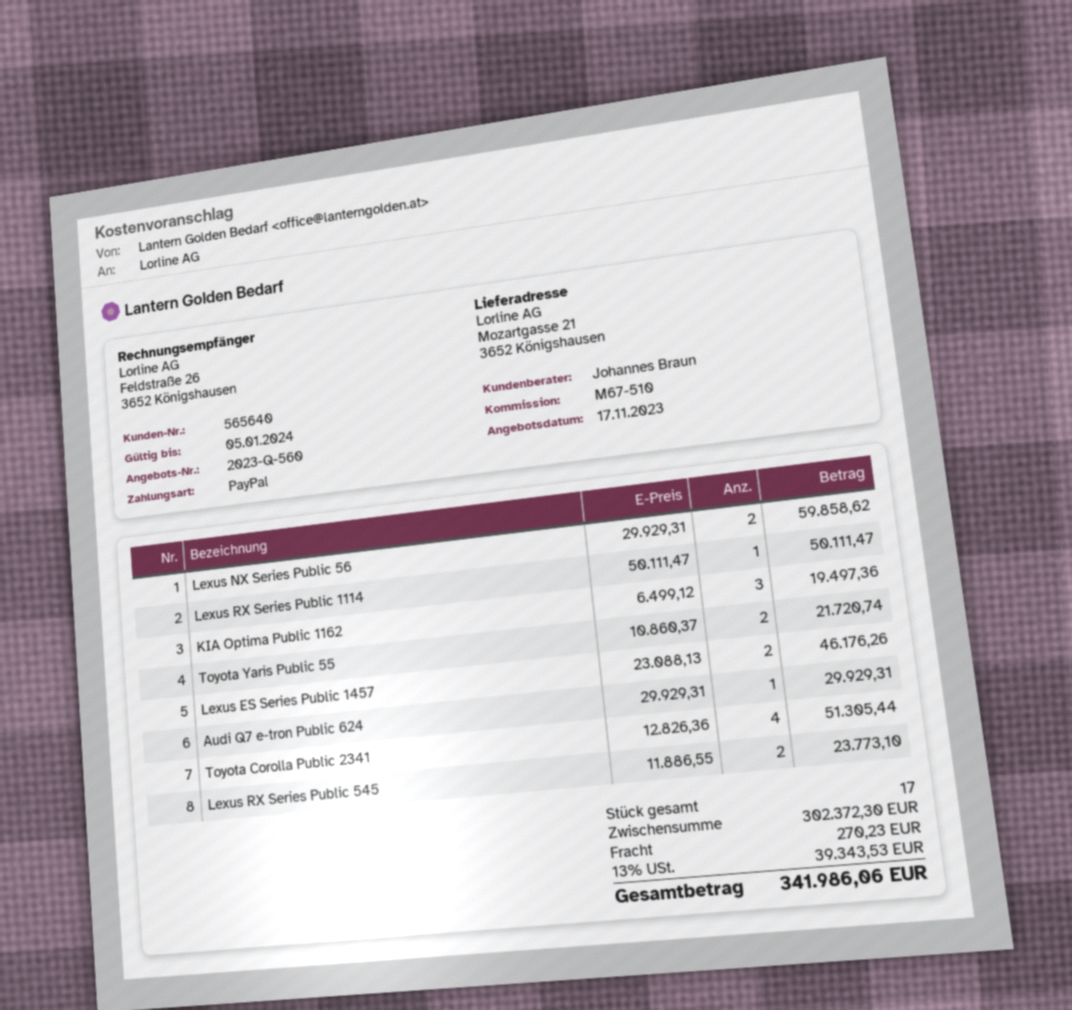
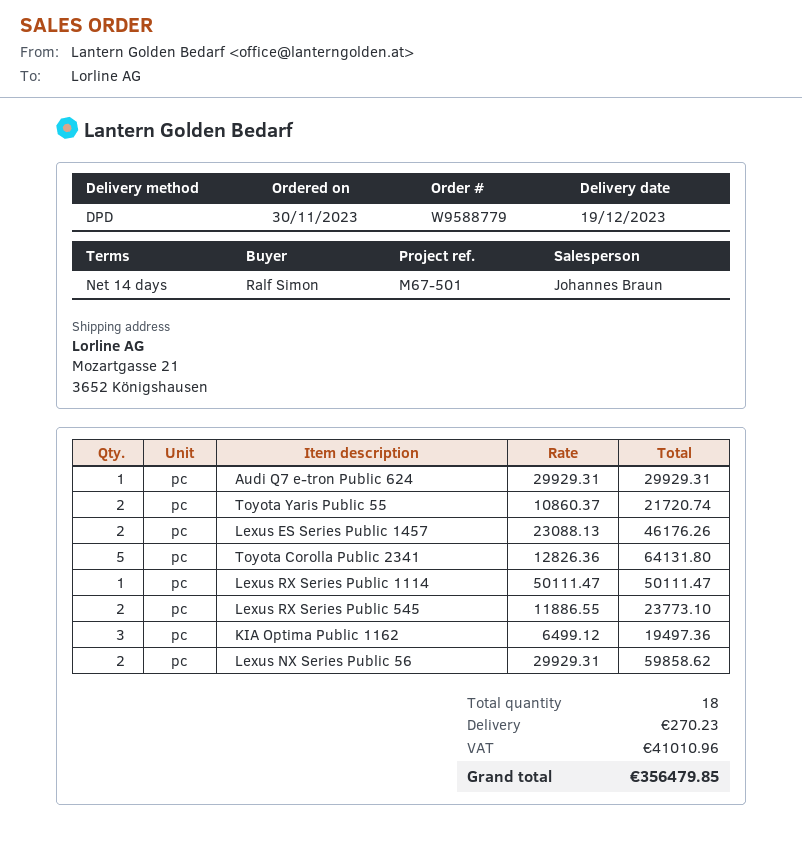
reference: M67-510 -> M67-501
Toyota Corolla Public 2341: 4 x 12826.36 = 51305.44 -> 5 x 12826.36 = 64131.80
total quantity: 17 -> 18
tax: 39343.53 -> 41010.96
total: 341986.06 -> 356479.85

